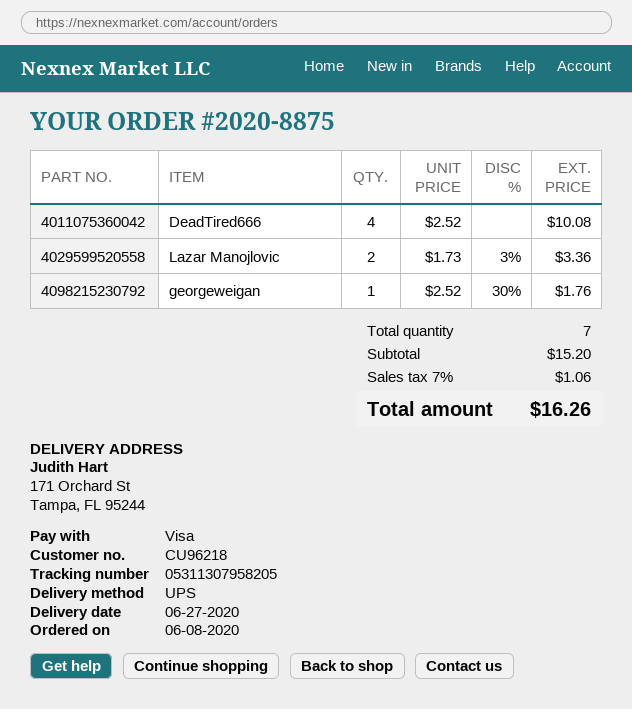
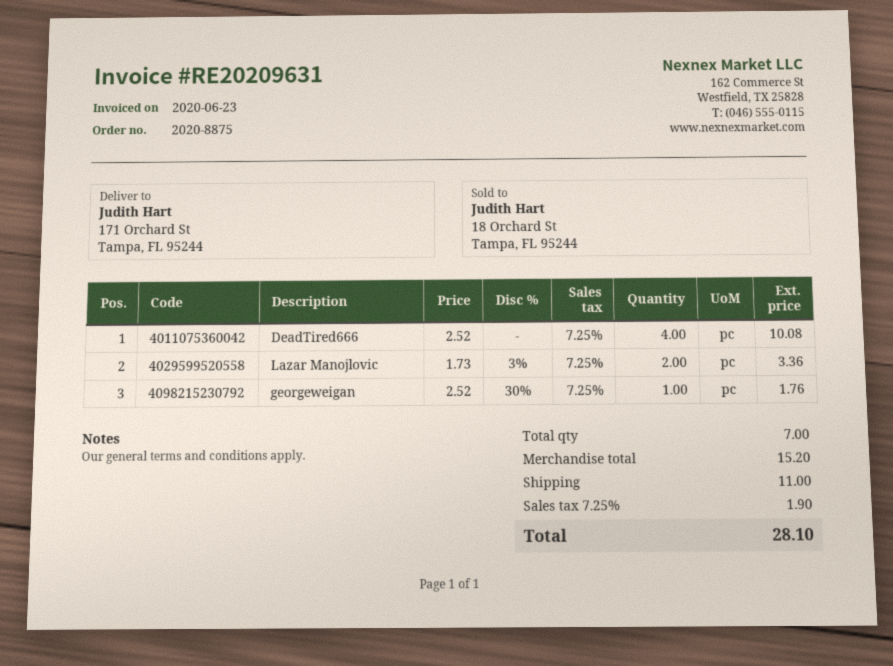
shipping: none -> 11.00
tax: 7% = 1.06 -> 7.25% = 1.90
total: 16.26 -> 28.10

